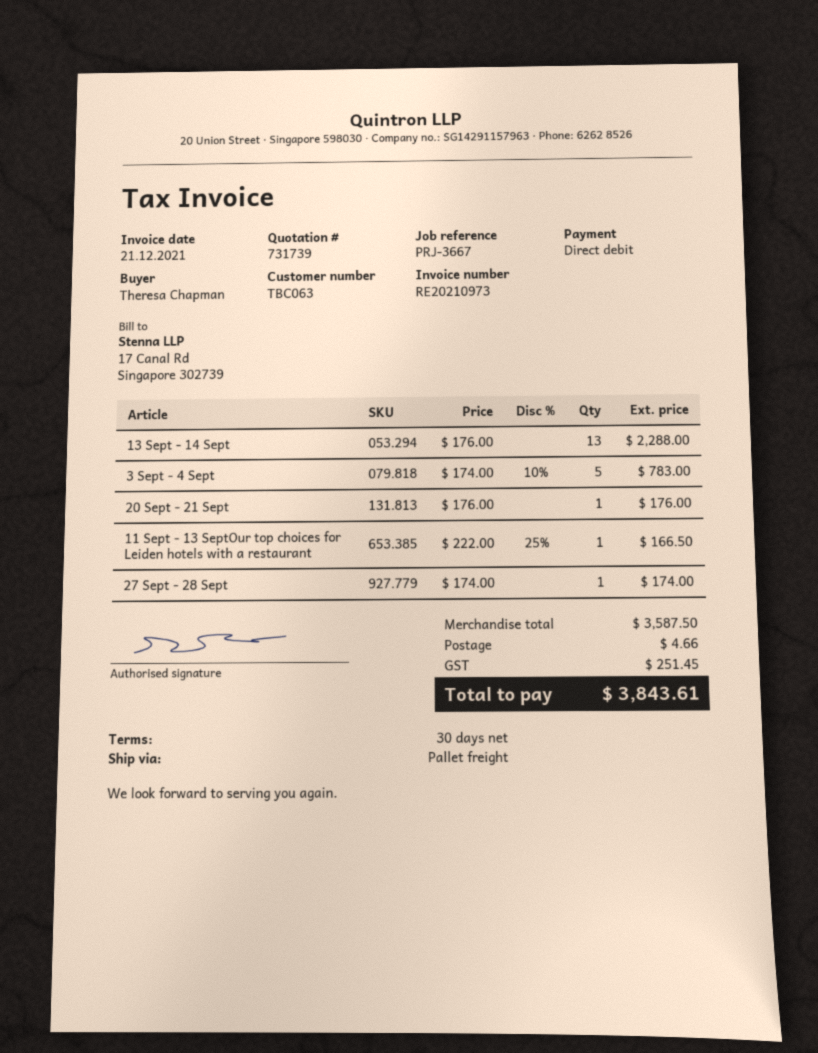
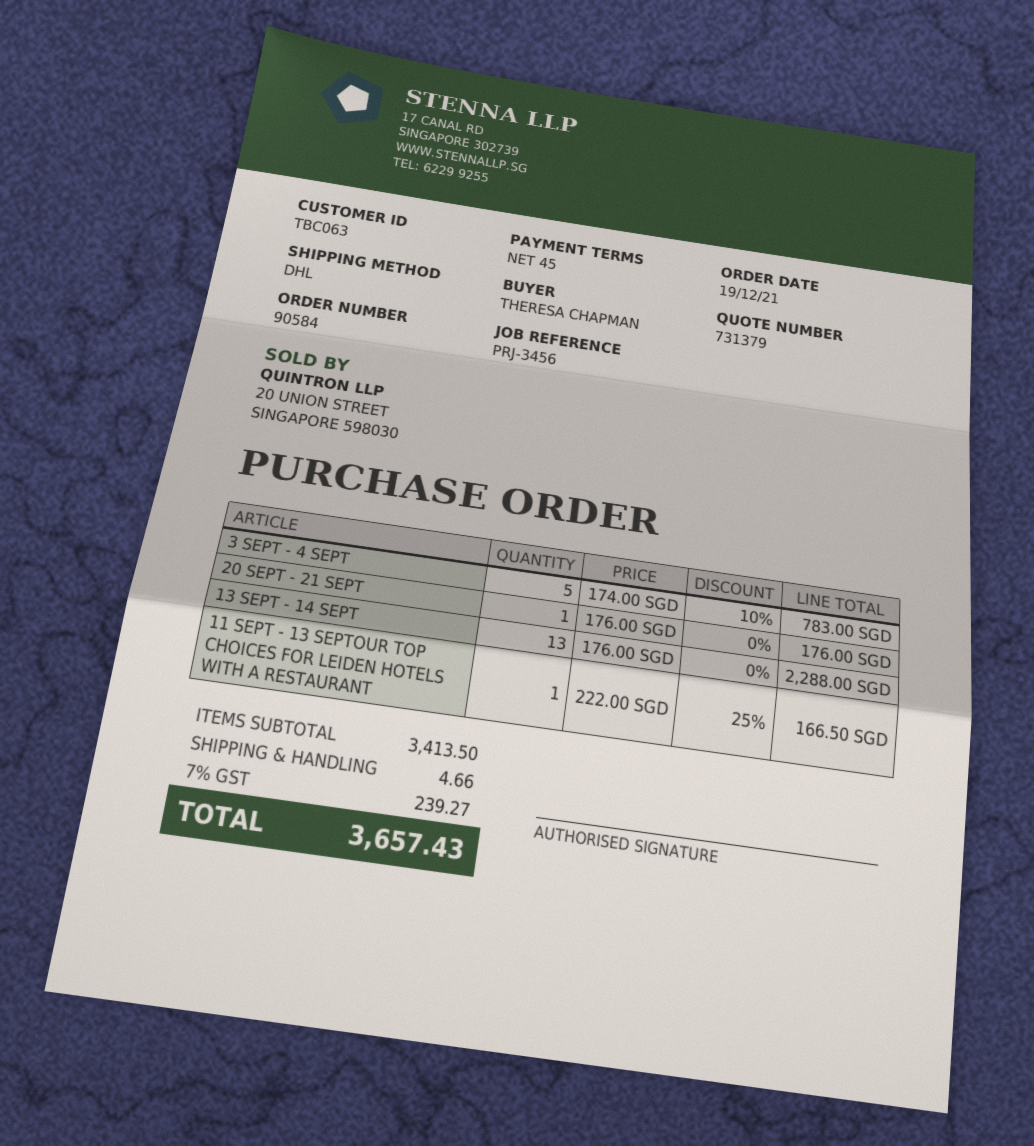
quote number: 731739 -> 731379
payment terms: 30 days -> 45 days
reference: PRJ-3667 -> PRJ-3456
shipping method: pallet freight -> DHL
27 Sept - 28 Sept: 1 x 174.00 = 174.00 -> none
subtotal: 3587.50 -> 3413.50
tax: 251.45 -> 239.27
total: 3843.61 -> 3657.43

